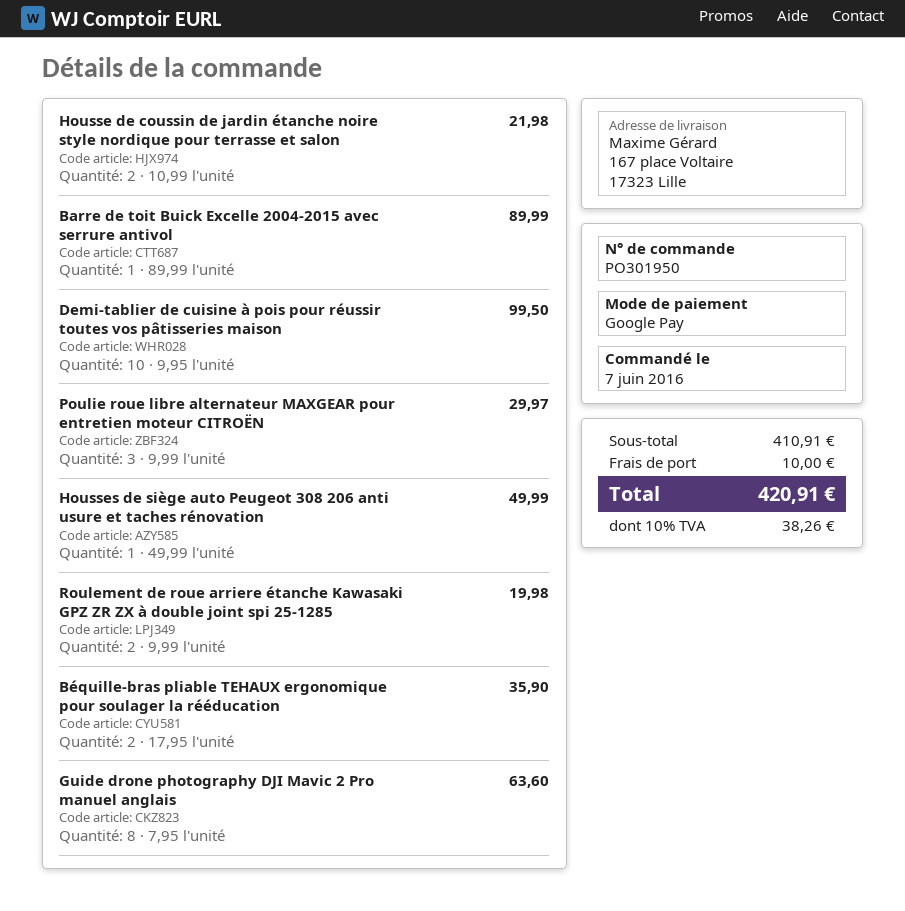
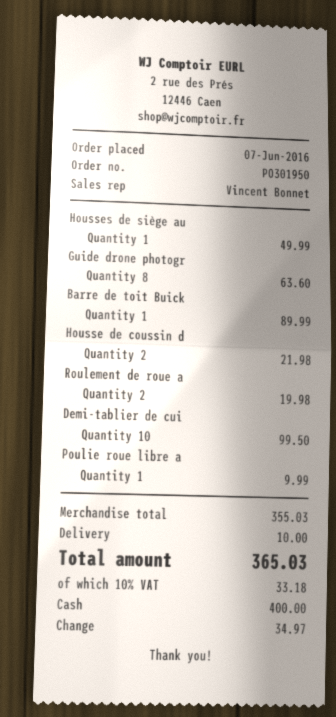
payment method: Google Pay -> cash
Poulie roue libre alternateur MAXGEAR pour entretien moteur CITROËN: 3 for 29.97 -> 1 for 9.99
Béquille-bras pliable TEHAUX ergonomique pour soulager la rééducation: 2 for 35.90 -> none
subtotal: 410.91 -> 355.03
tax: 10% = 38.26 -> 10% = 33.18
total: 420.91 -> 365.03

